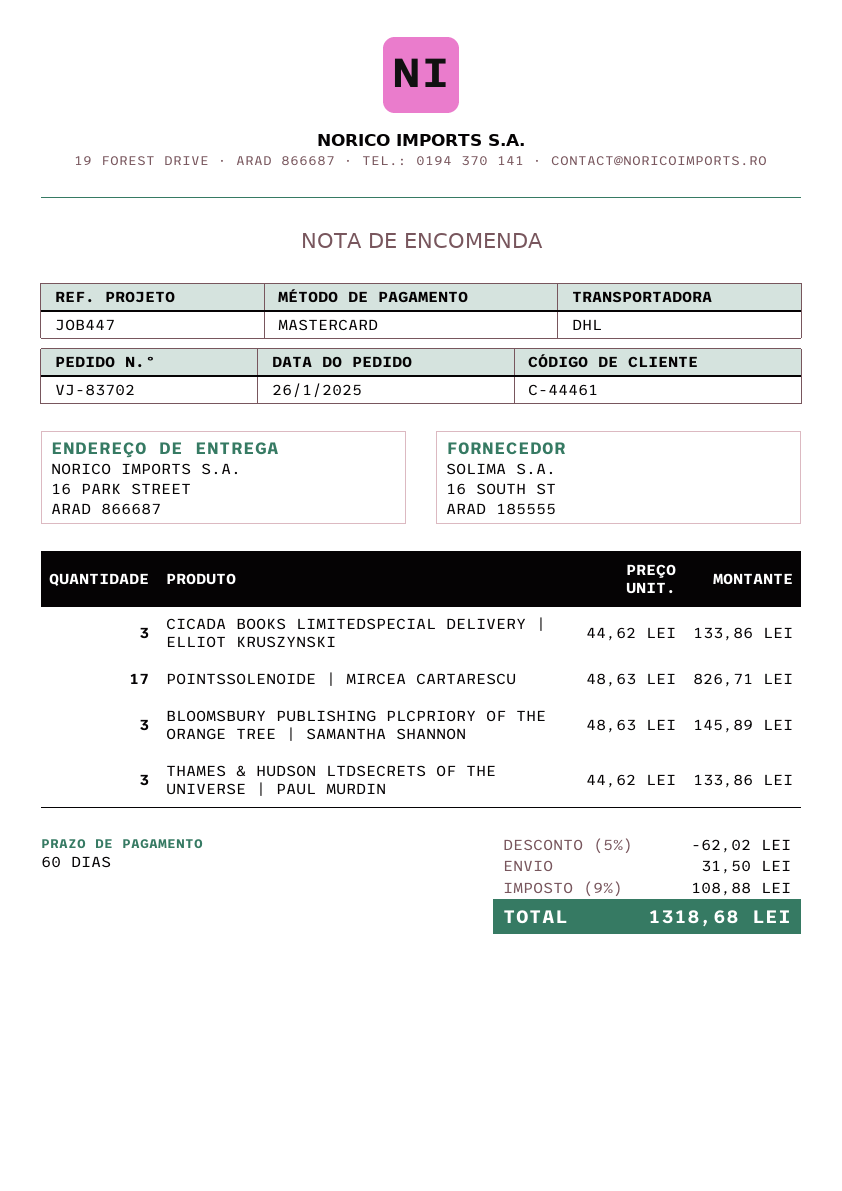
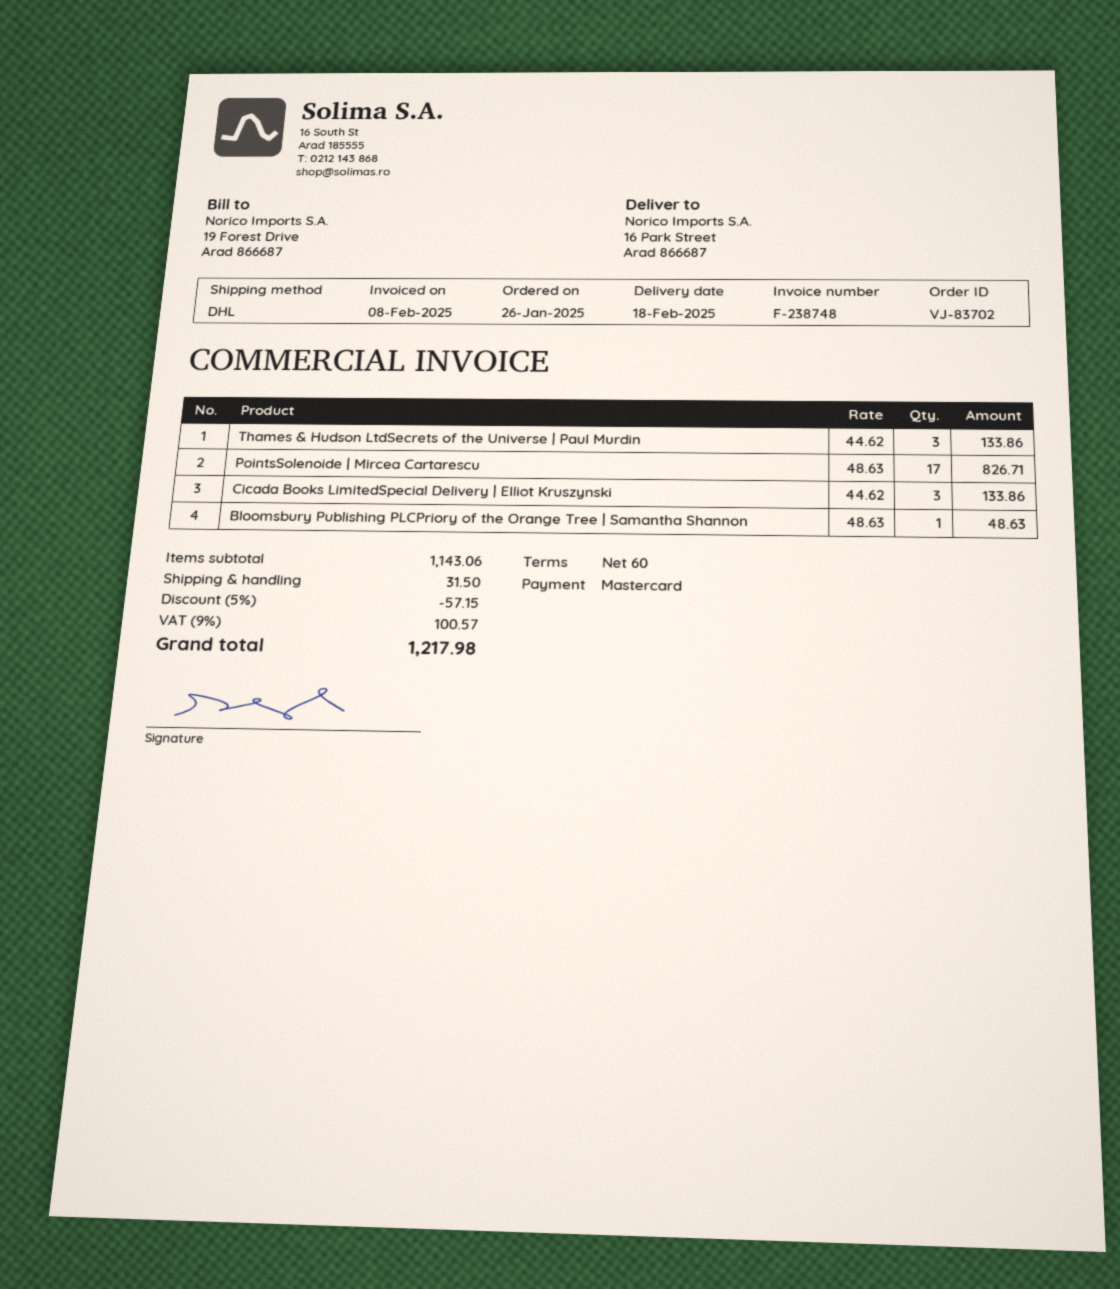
BLOOMSBURY PUBLISHING PLCPRIORY OF THE ORANGE TREE | SAMANTHA SHANNON: 3 x 48.63 = 145.89 -> 1 x 48.63 = 48.63
discount: 5% = 62.02 -> 5% = 57.15
tax: 9% = 108.88 -> 9% = 100.57
total: 1318.68 -> 1217.98

